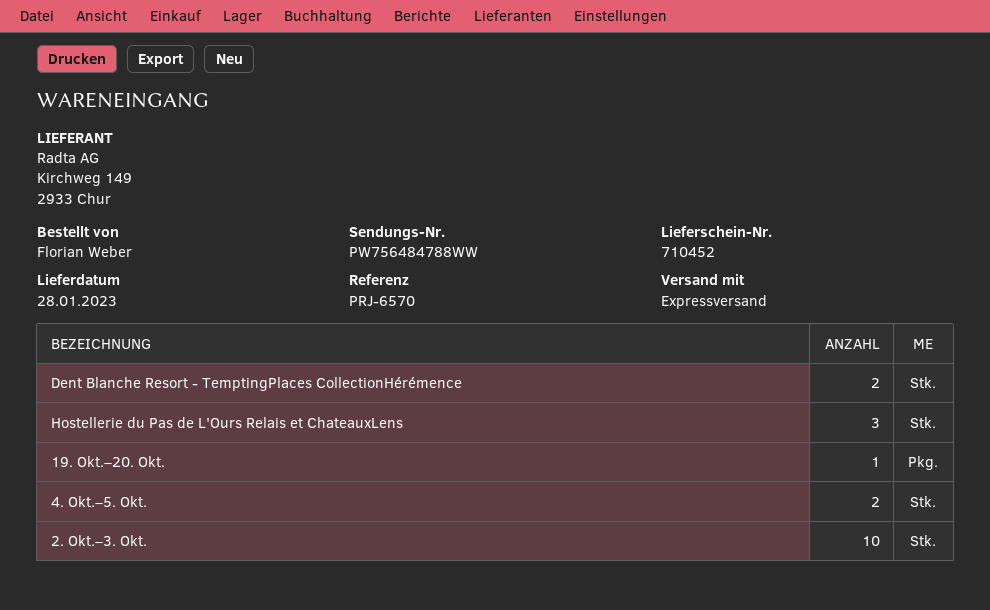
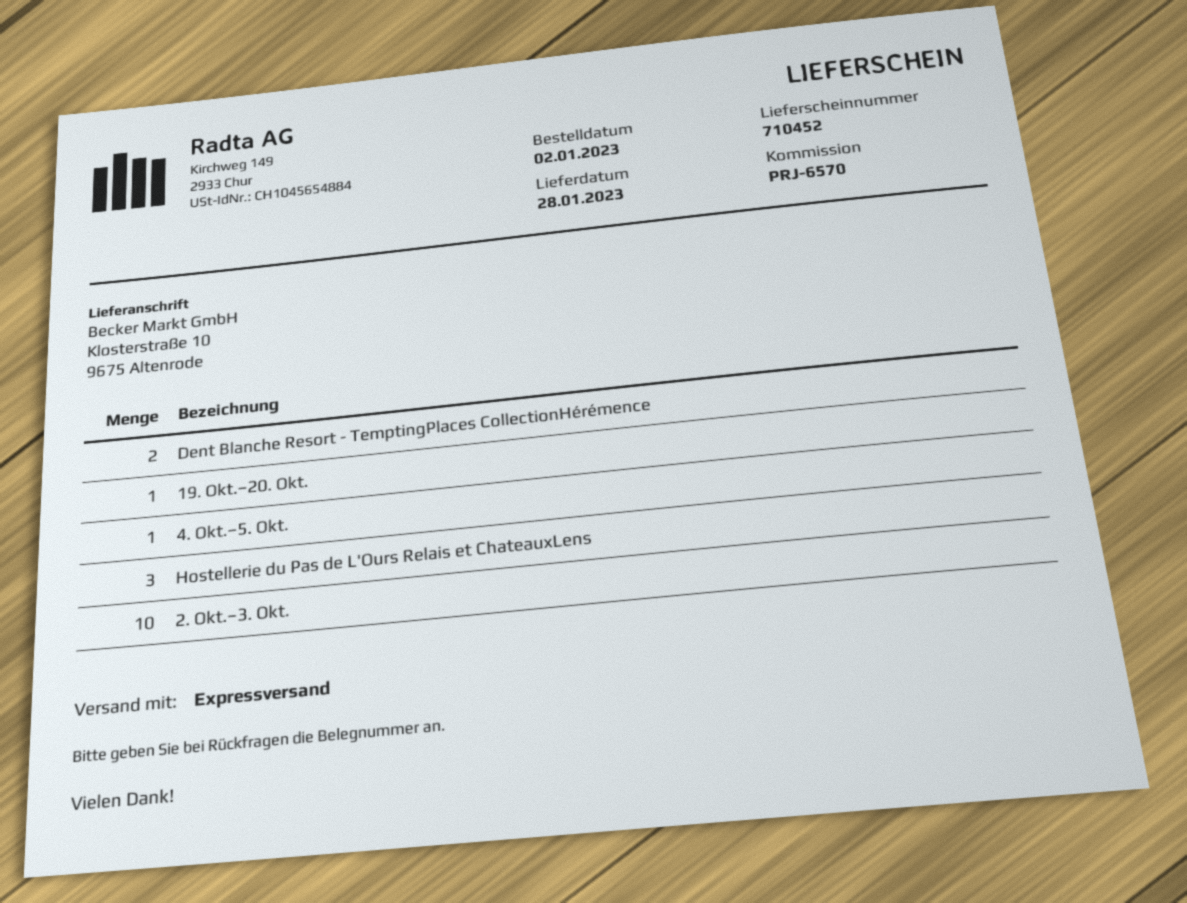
4. Okt.–5. Okt.: 2 -> 1

